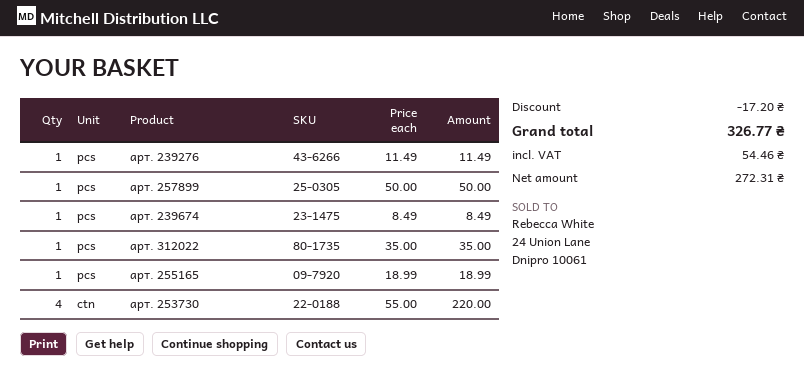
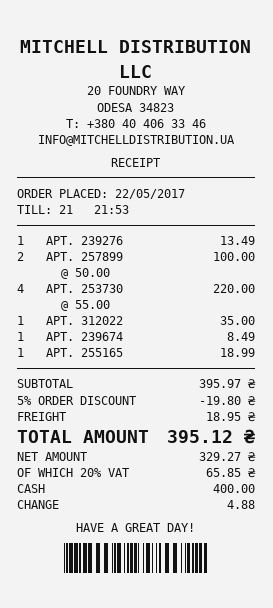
арт. 239276: 1 x 11.49 = 11.49 -> 1 x 13.49 = 13.49
арт. 257899: 1 x 50.00 = 50.00 -> 2 x 50.00 = 100.00
discount: 17.20 -> 19.80
shipping: none -> 18.95
net: 272.31 -> 329.27
tax: 54.46 -> 65.85
total: 326.77 -> 395.12

